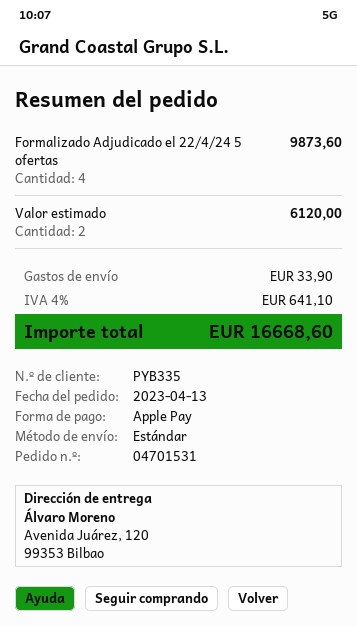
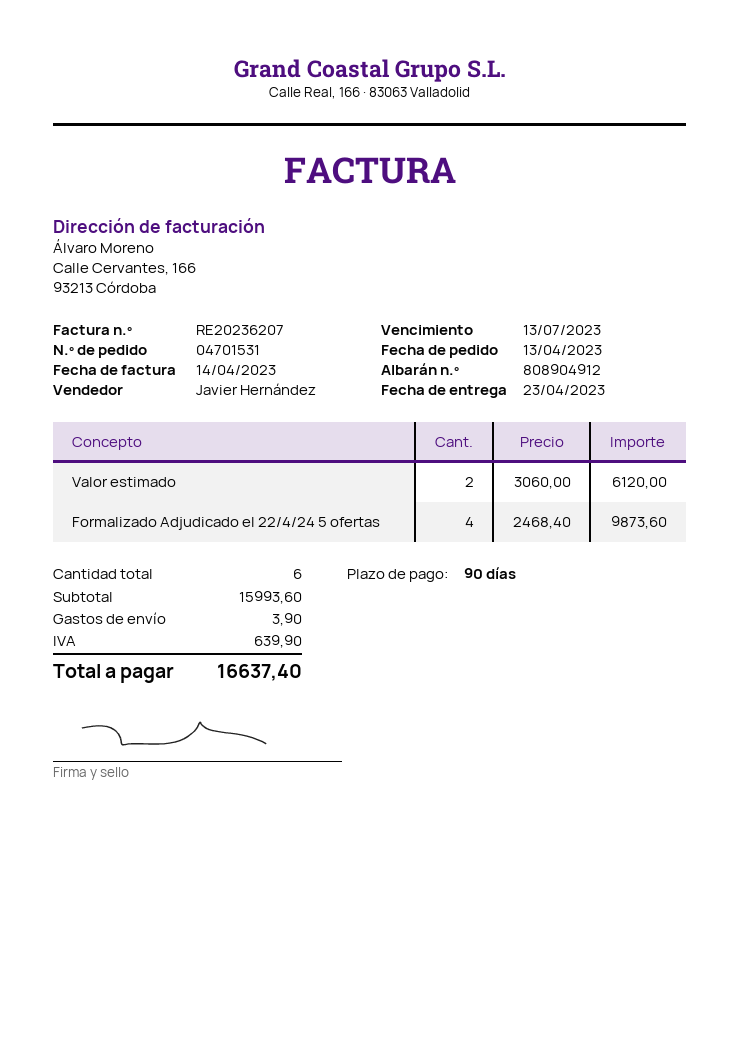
shipping: 33.90 -> 3.90
tax: 641.10 -> 639.90
total: 16668.60 -> 16637.40

